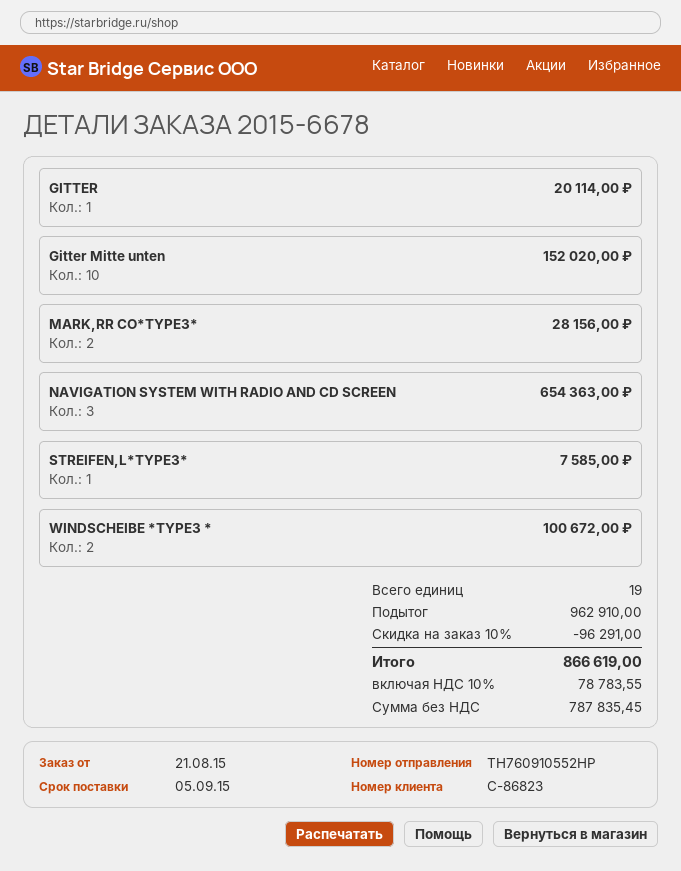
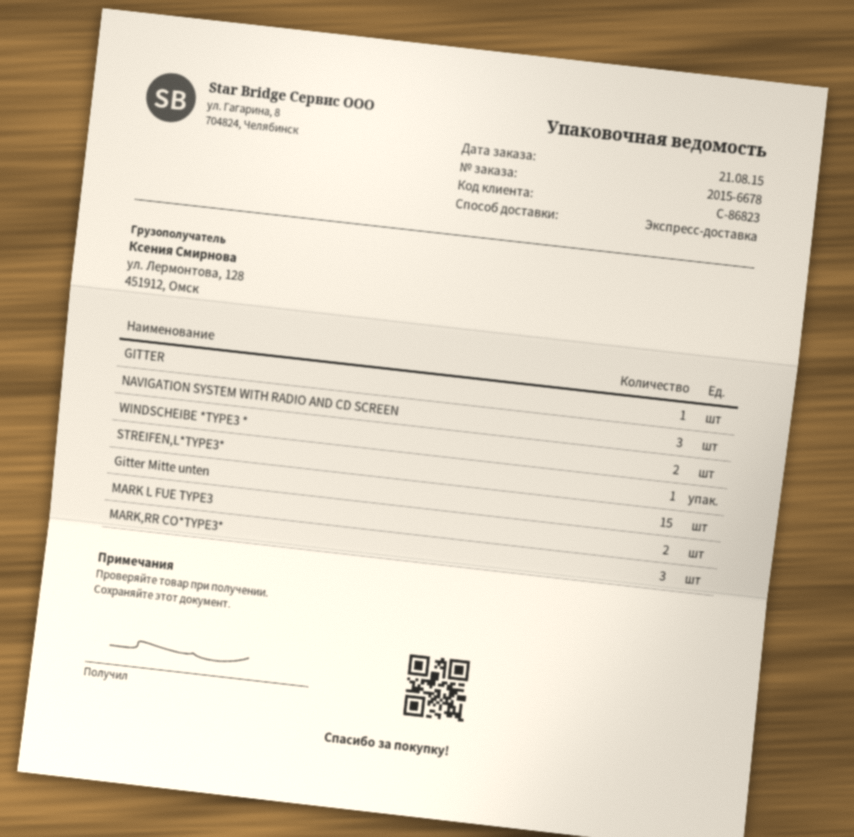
Gitter Mitte unten: 10 -> 15
MARK,RR CO*TYPE3*: 2 -> 3
MARK L FUE TYPE3: none -> 2

